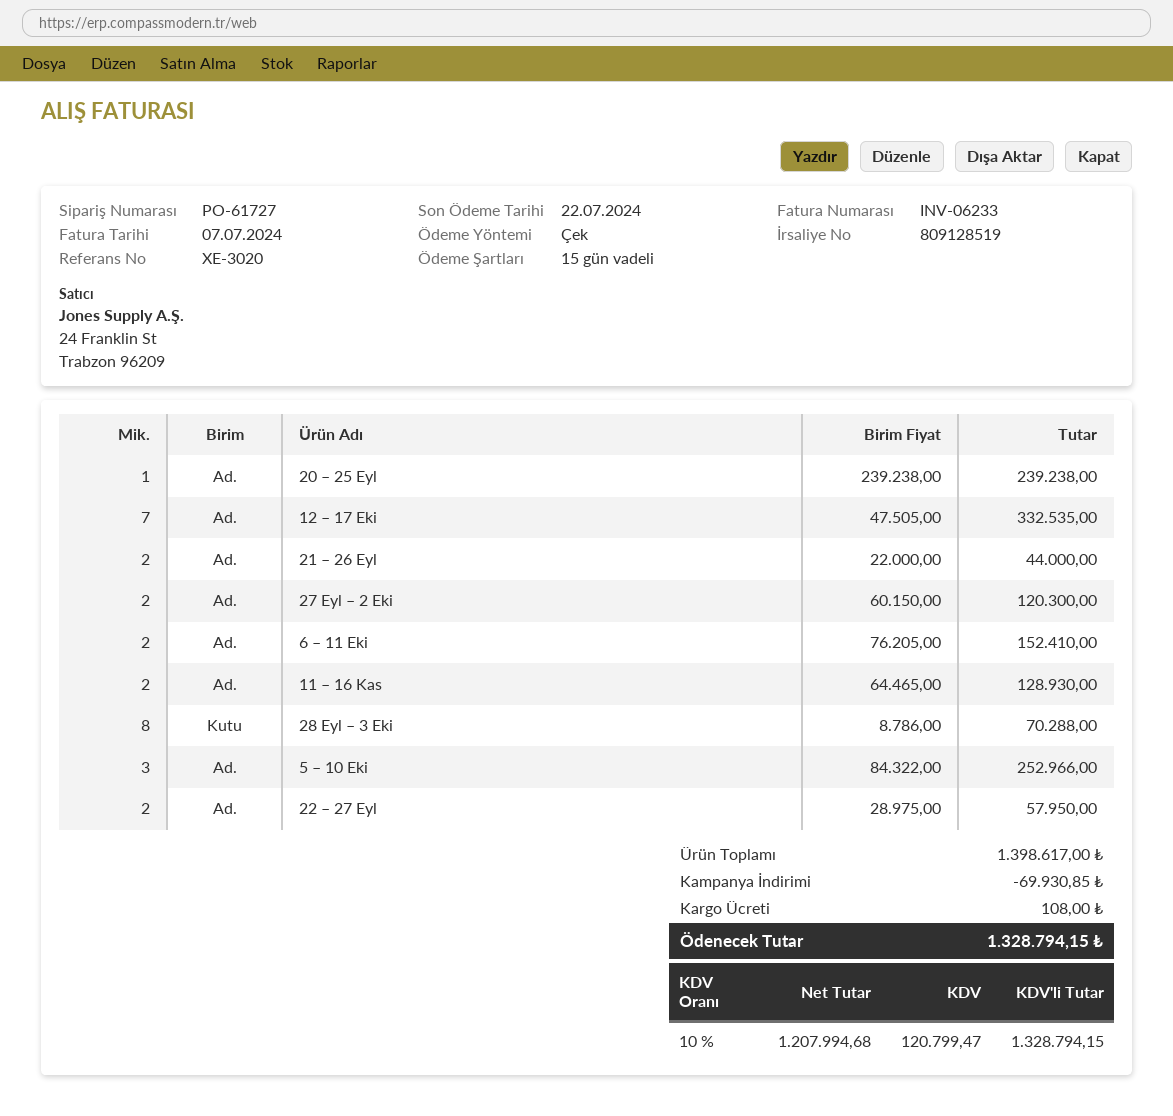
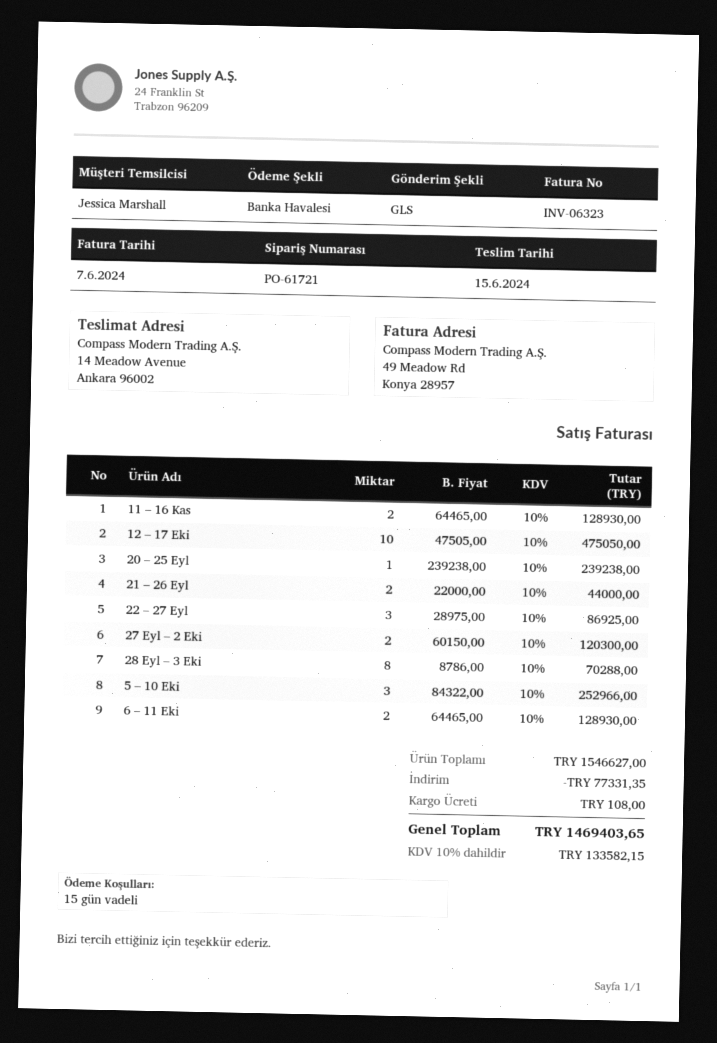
order number: PO-61727 -> PO-61721
invoice number: INV-06233 -> INV-06323
invoice date: 2024-07-07 -> 2024-06-07
payment method: cheque -> bank transfer
12 – 17 Eki: 7 x 47505.00 = 332535.00 -> 10 x 47505.00 = 475050.00
6 – 11 Eki: 2 x 76205.00 = 152410.00 -> 2 x 64465.00 = 128930.00
22 – 27 Eyl: 2 x 28975.00 = 57950.00 -> 3 x 28975.00 = 86925.00
subtotal: 1398617.00 -> 1546627.00
discount: 69930.85 -> 77331.35
tax: 10% = 120799.47 -> 10% = 133582.15
total: 1328794.15 -> 1469403.65

